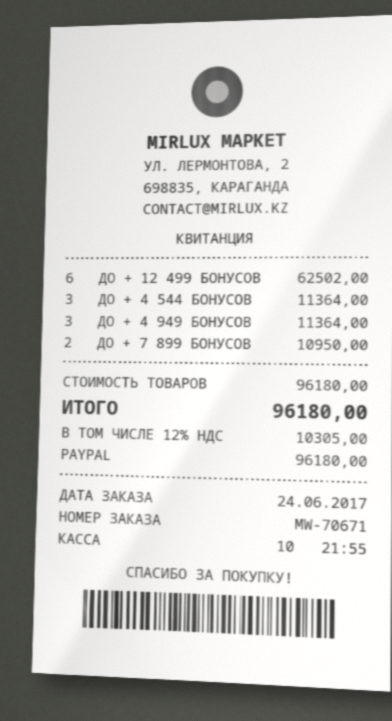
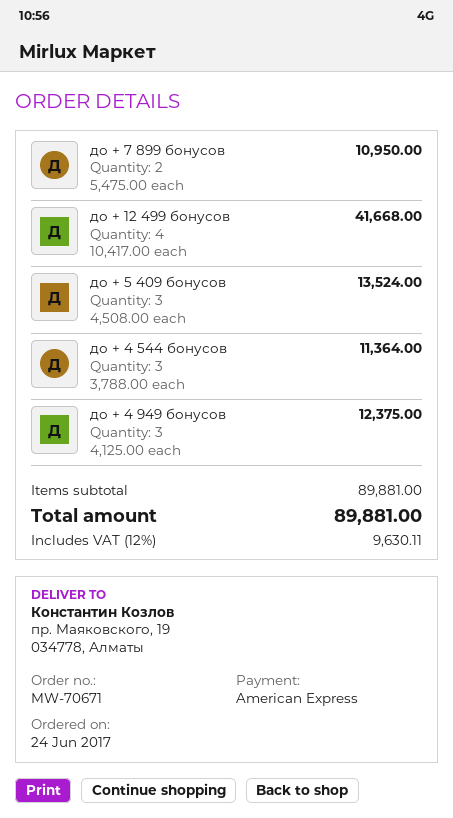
payment method: PayPal -> American Express
ДО + 12 499 БОНУСОВ: 6 for 62502.00 -> 4 for 41668.00
ДО + 4 949 БОНУСОВ: 3 for 11364.00 -> 3 for 12375.00
до + 5 409 бонусов: none -> 3 for 13524.00
subtotal: 96180.00 -> 89881.00
tax: 12% = 10305.00 -> 12% = 9630.11
total: 96180.00 -> 89881.00

